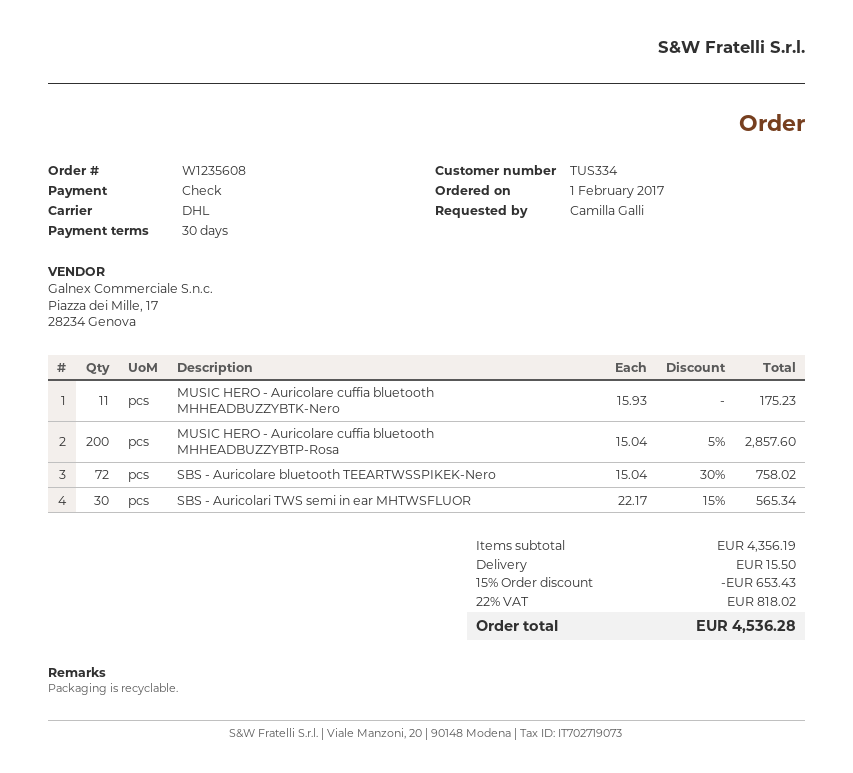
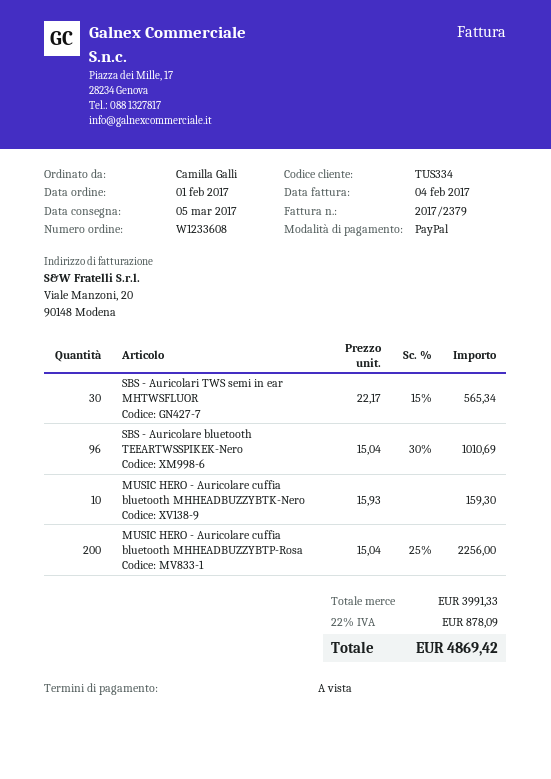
order number: W1235608 -> W1233608
payment terms: 30 days -> on receipt
payment method: cheque -> PayPal
MUSIC HERO - Auricolare cuffia bluetooth MHHEADBUZZYBTK-Nero: 11 x 15.93 = 175.23 -> 10 x 15.93 = 159.30
MUSIC HERO - Auricolare cuffia bluetooth MHHEADBUZZYBTP-Rosa: 200 x 15.04 - 5% = 2857.60 -> 200 x 15.04 - 25% = 2256.00
SBS - Auricolare bluetooth TEEARTWSSPIKEK-Nero: 72 x 15.04 - 30% = 758.02 -> 96 x 15.04 - 30% = 1010.69
subtotal: 4356.19 -> 3991.33
discount: 15% = 653.43 -> none
shipping: 15.50 -> none
tax: 22% = 818.02 -> 22% = 878.09
total: 4536.28 -> 4869.42

